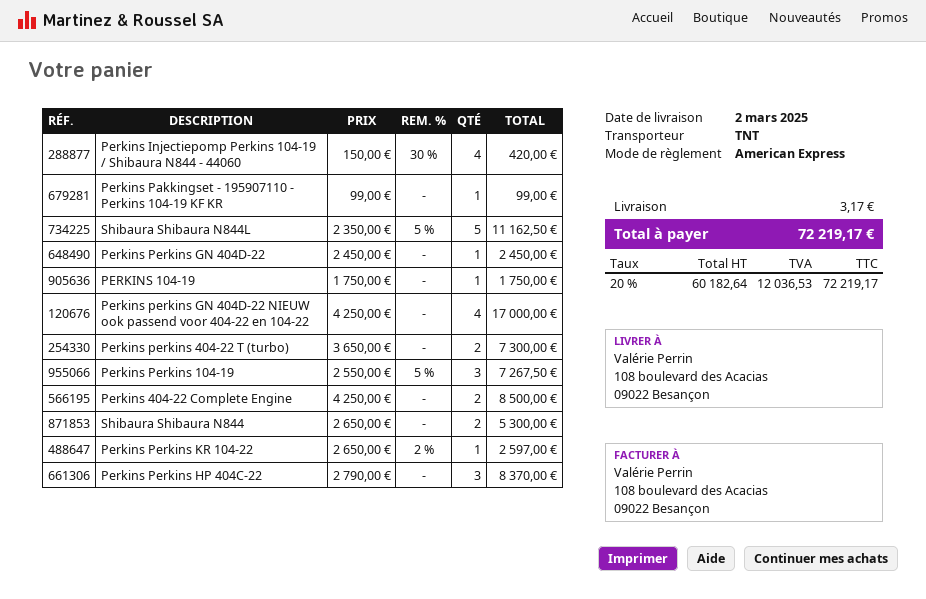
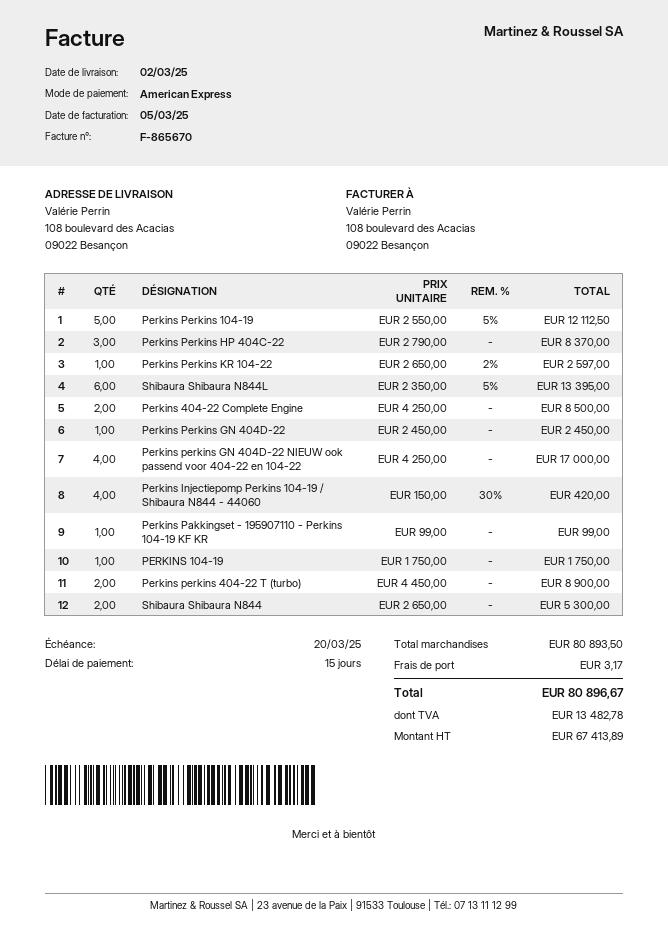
Shibaura Shibaura N844L: 5 x 2350.00 - 5% = 11162.50 -> 6 x 2350.00 - 5% = 13395.00
Perkins perkins 404-22 T (turbo): 2 x 3650.00 = 7300.00 -> 2 x 4450.00 = 8900.00
Perkins Perkins 104-19: 3 x 2550.00 - 5% = 7267.50 -> 5 x 2550.00 - 5% = 12112.50
net: 60182.64 -> 67413.89
tax: 12036.53 -> 13482.78
total: 72219.17 -> 80896.67

